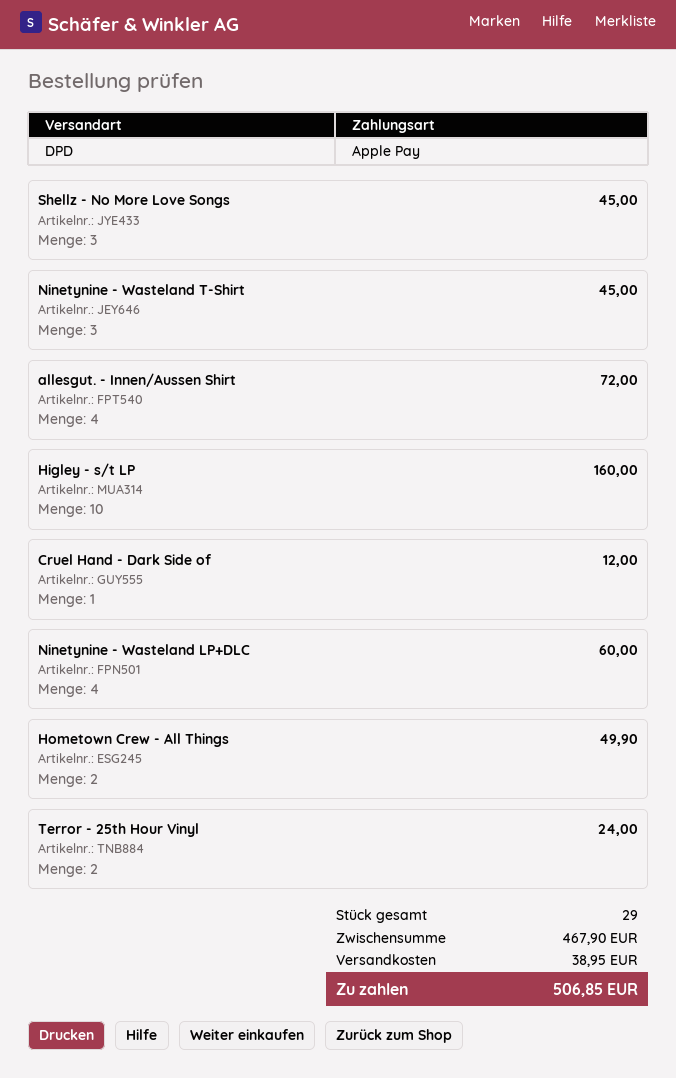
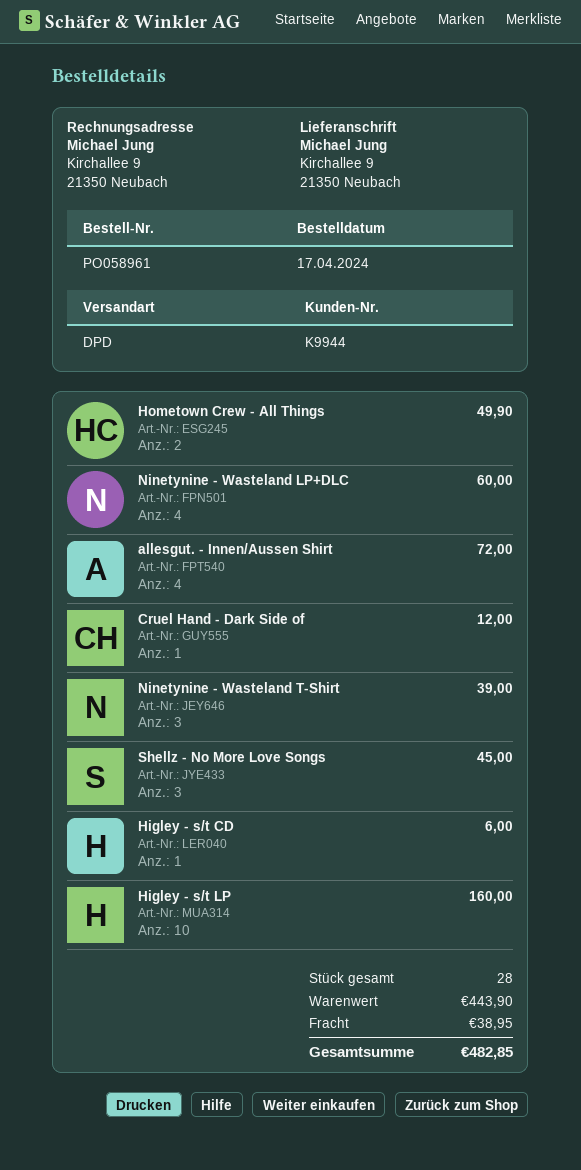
Ninetynine - Wasteland T-Shirt: 3 for 45.00 -> 3 for 39.00
Terror - 25th Hour Vinyl: 2 for 24.00 -> none
Higley - s/t CD: none -> 1 for 6.00
total quantity: 29 -> 28
subtotal: 467.90 -> 443.90
total: 506.85 -> 482.85

